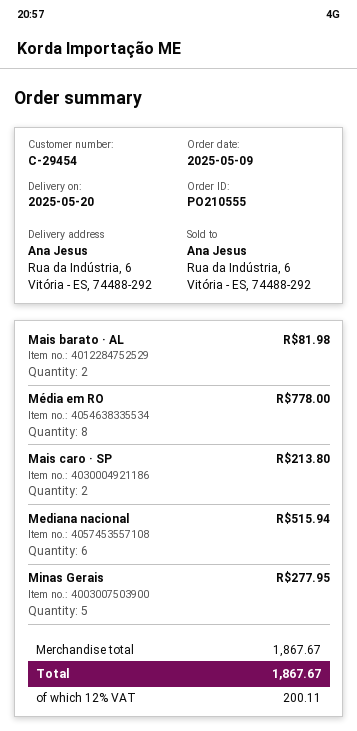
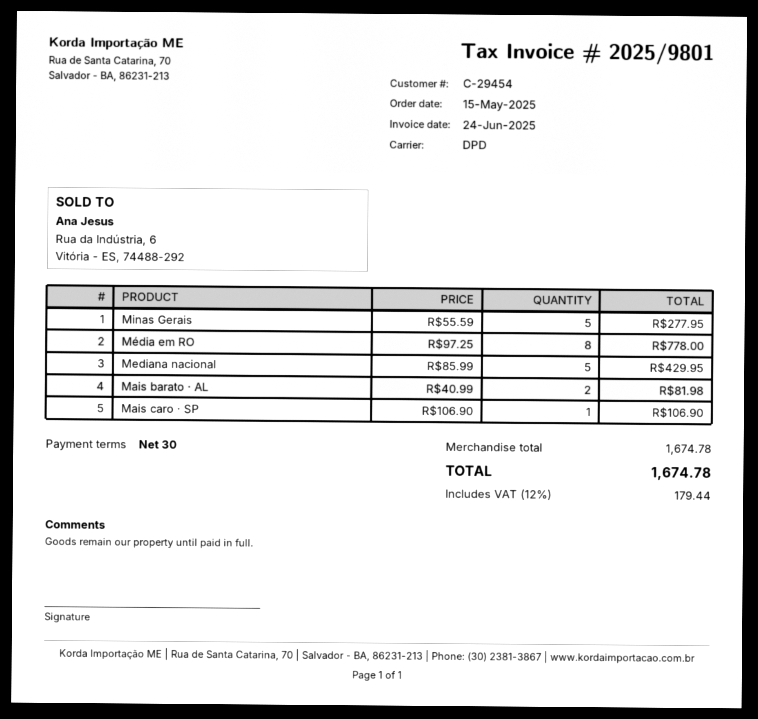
order date: 2025-05-09 -> 2025-05-15
Mais caro · SP: 2 for 213.80 -> 1 for 106.90
Mediana nacional: 6 for 515.94 -> 5 for 429.95
subtotal: 1867.67 -> 1674.78
tax: 12% = 200.11 -> 12% = 179.44
total: 1867.67 -> 1674.78

